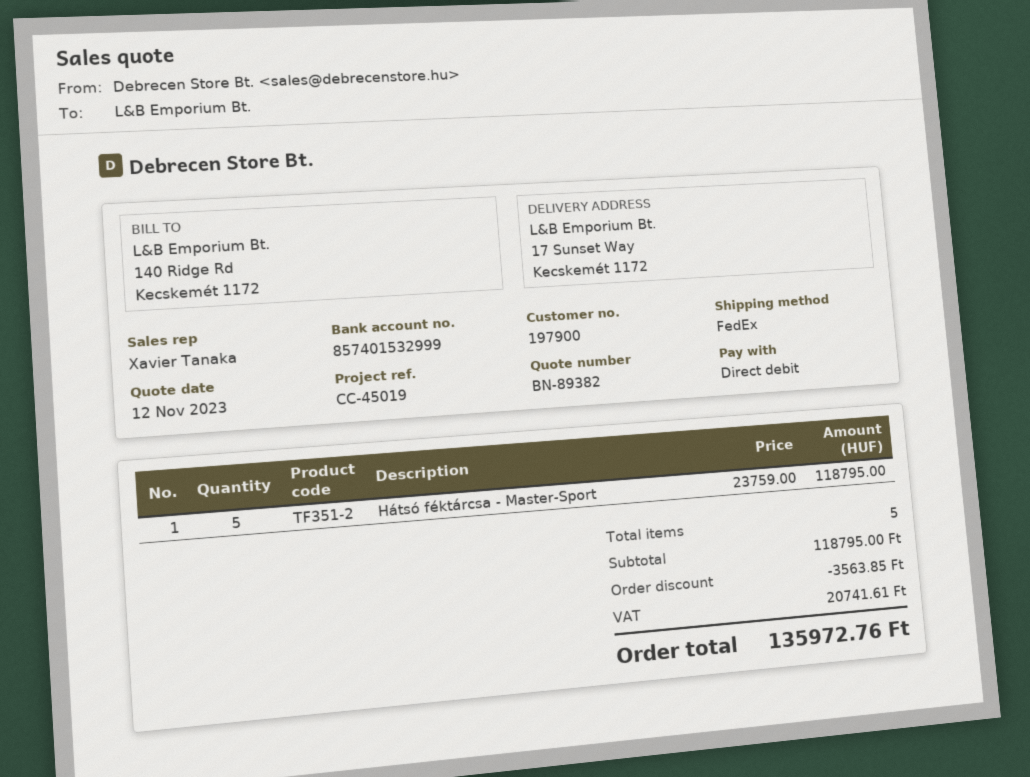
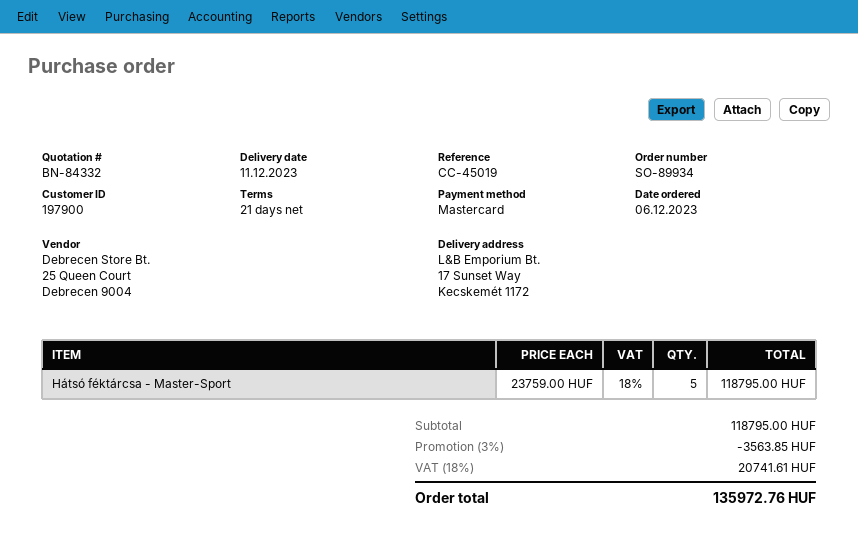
quote number: BN-89382 -> BN-84332
payment method: direct debit -> Mastercard

